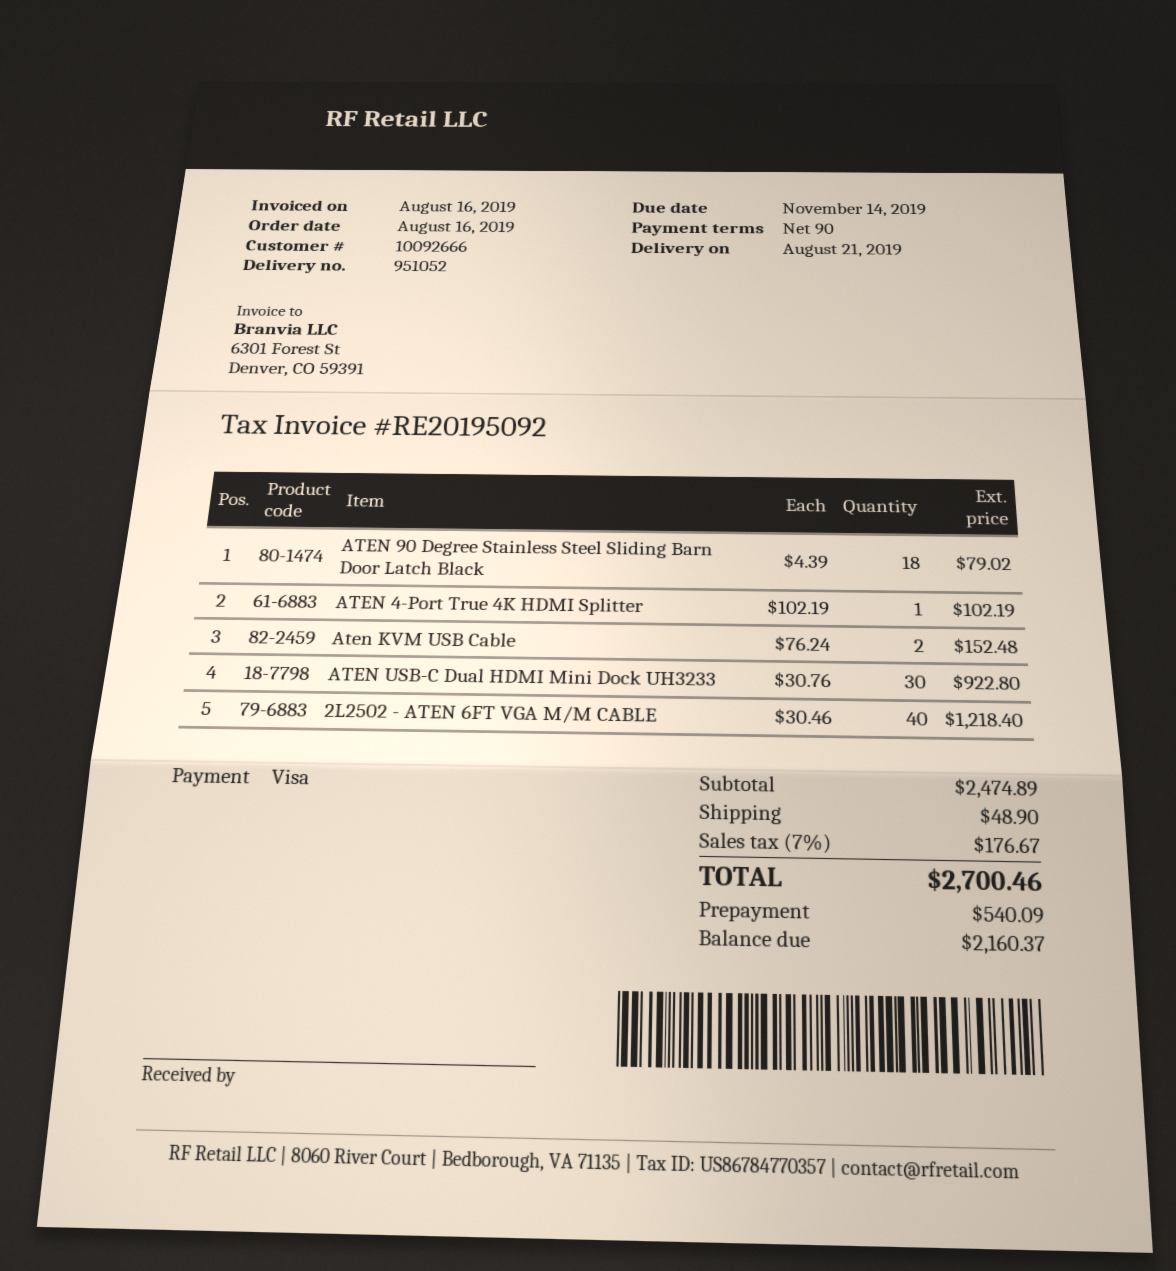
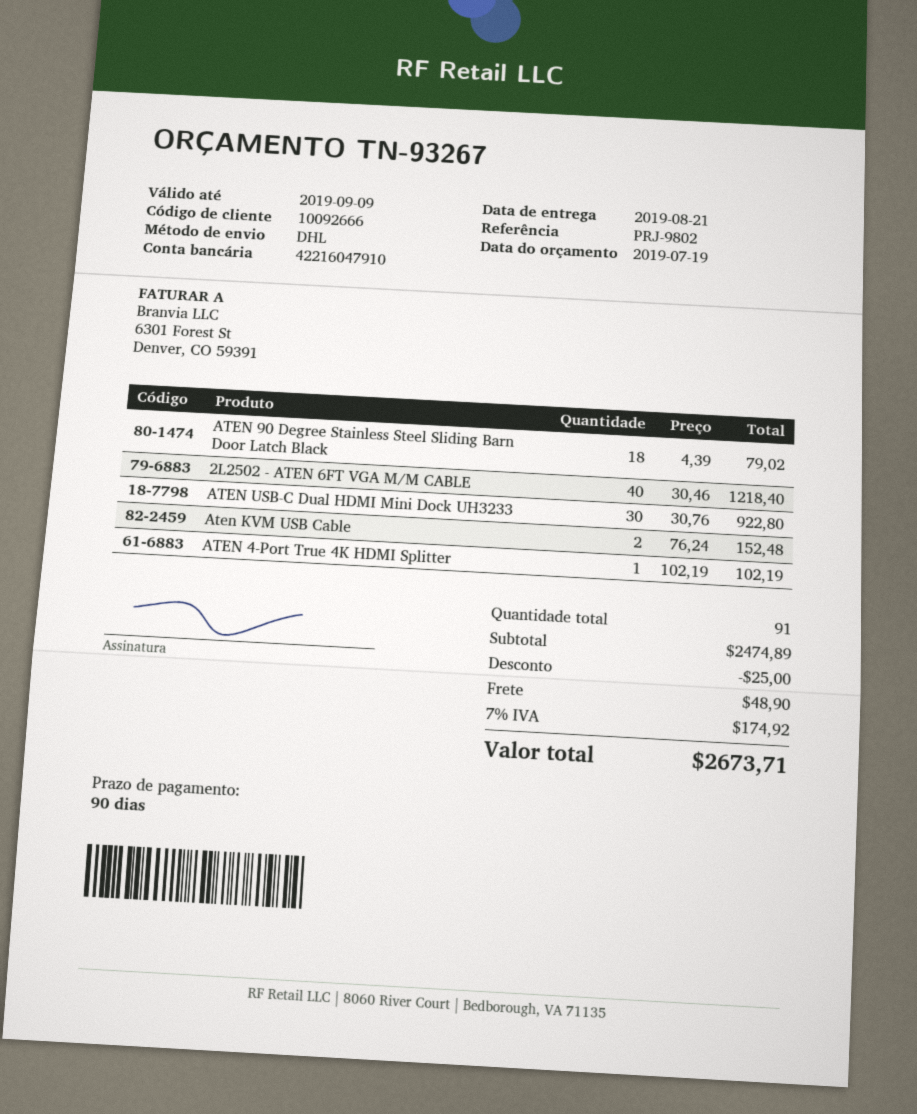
discount: none -> 25.00
tax: 7% = 176.67 -> 7% = 174.92
total: 2700.46 -> 2673.71

